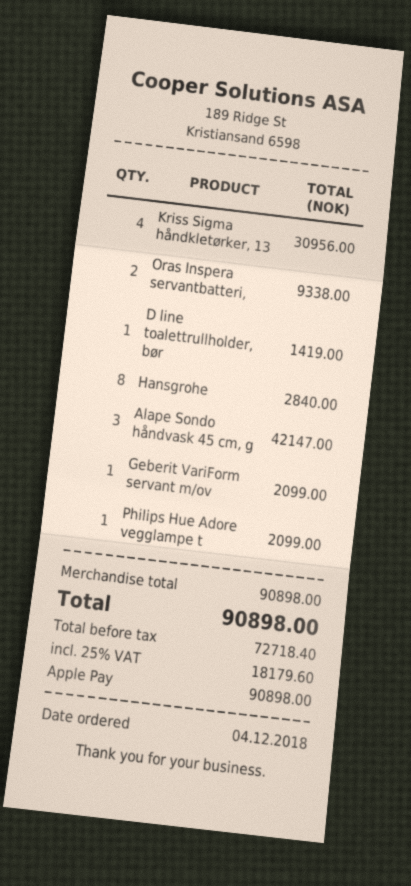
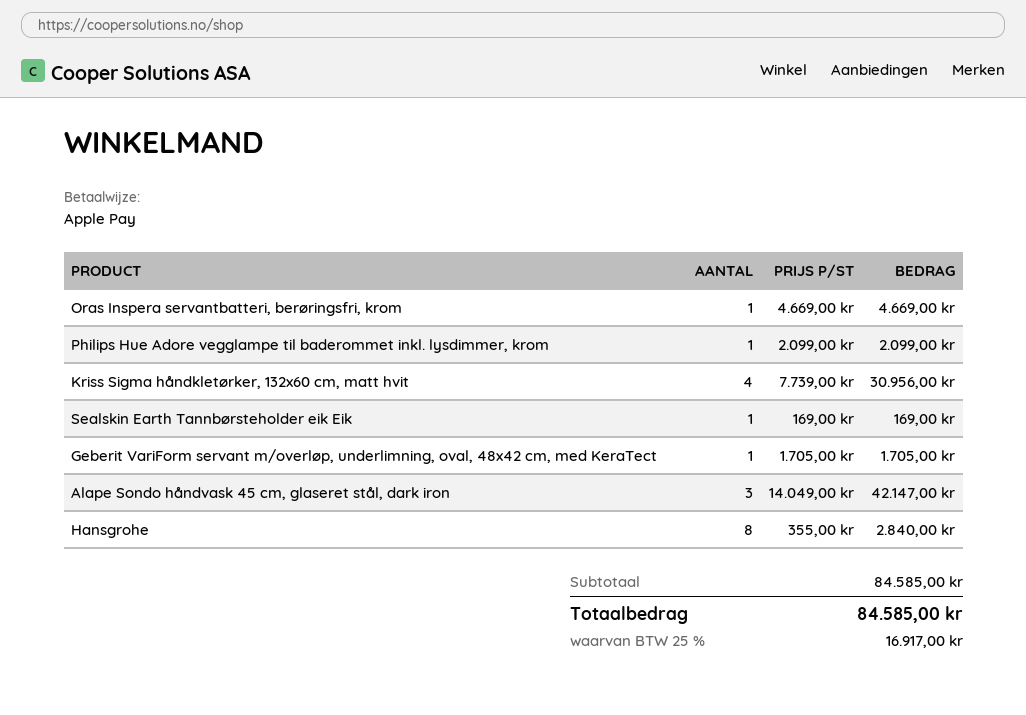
Oras Inspera servantbatteri,: 2 for 9338.00 -> 1 for 4669.00
D line toalettrullholder, bør: 1 for 1419.00 -> none
Geberit VariForm servant m/ov: 1 for 2099.00 -> 1 for 1705.00
Sealskin Earth Tannbørsteholder eik Eik: none -> 1 for 169.00
subtotal: 90898.00 -> 84585.00
tax: 25% = 18179.60 -> 25% = 16917.00
total: 90898.00 -> 84585.00

